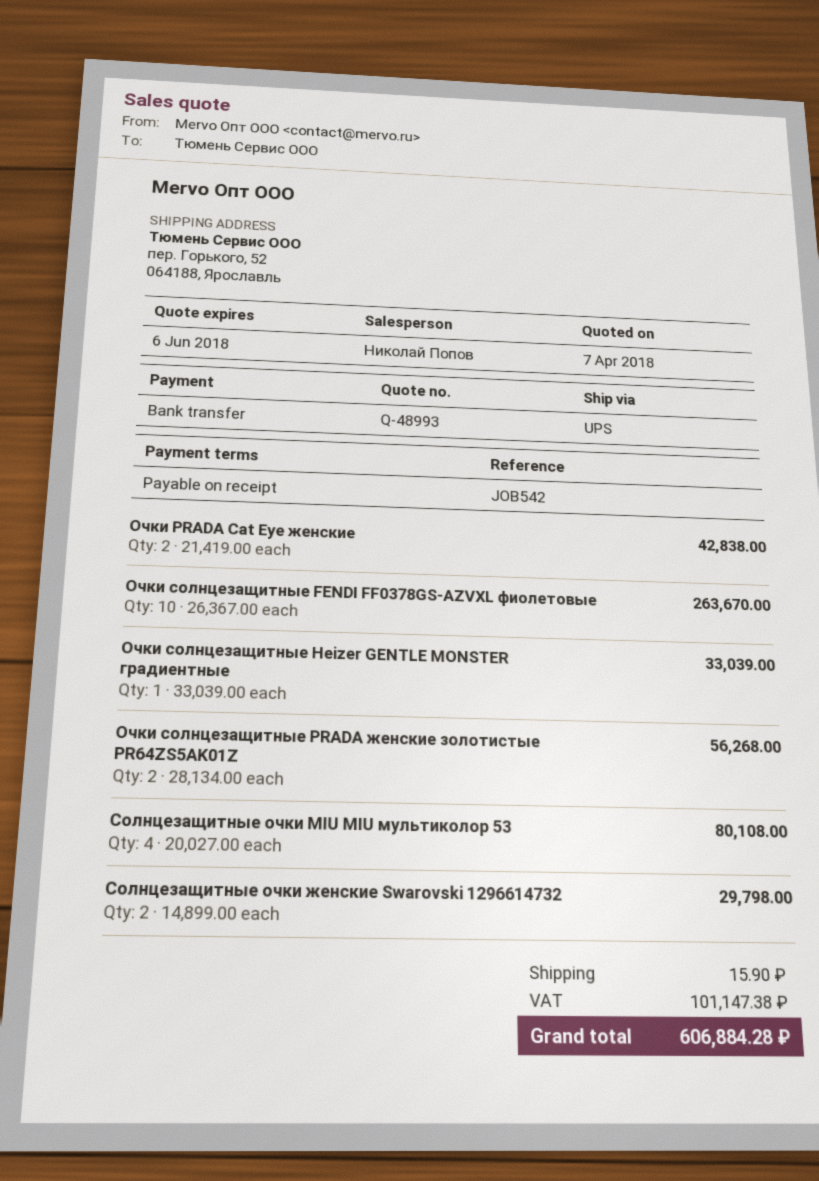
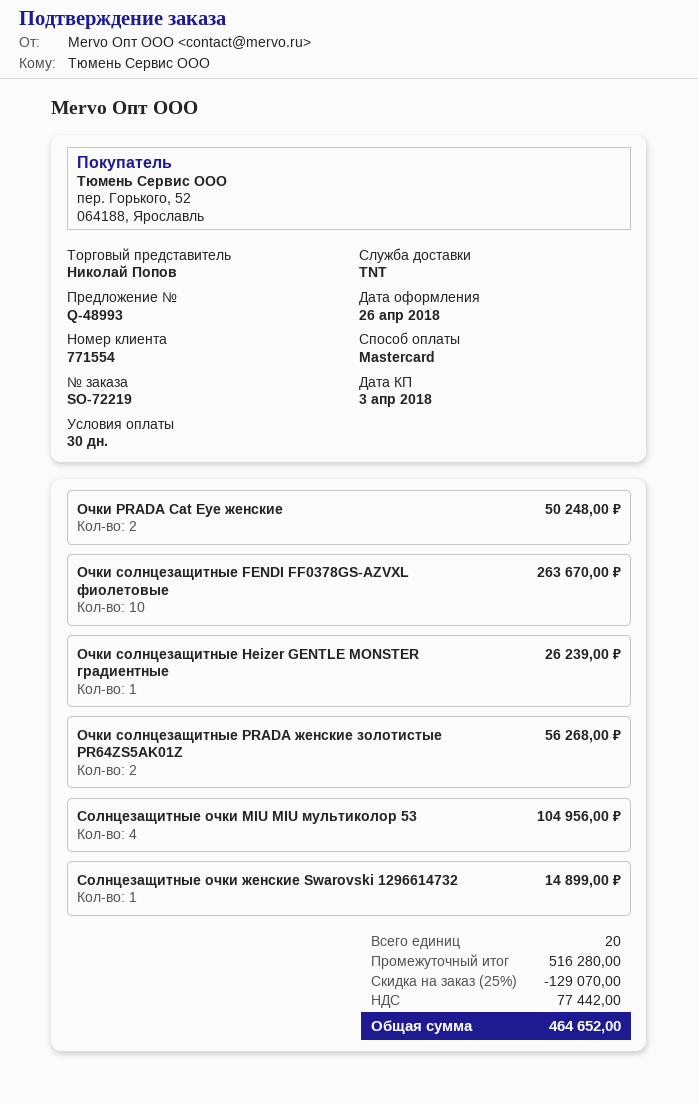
quote date: 2018-04-07 -> 2018-04-03
payment terms: on receipt -> 30 days
payment method: bank transfer -> Mastercard
shipping method: UPS -> TNT
Очки PRADA Cat Eye женские: 2 for 42838.00 -> 2 for 50248.00
Очки солнцезащитные Heizer GENTLE MONSTER градиентные: 1 for 33039.00 -> 1 for 26239.00
Солнцезащитные очки MIU MIU мультиколор 53: 4 for 80108.00 -> 4 for 104956.00
Солнцезащитные очки женские Swarovski 1296614732: 2 for 29798.00 -> 1 for 14899.00
discount: none -> 25% = 129070.00
shipping: 15.90 -> none
tax: 101147.38 -> 77442.00
total: 606884.28 -> 464652.00

